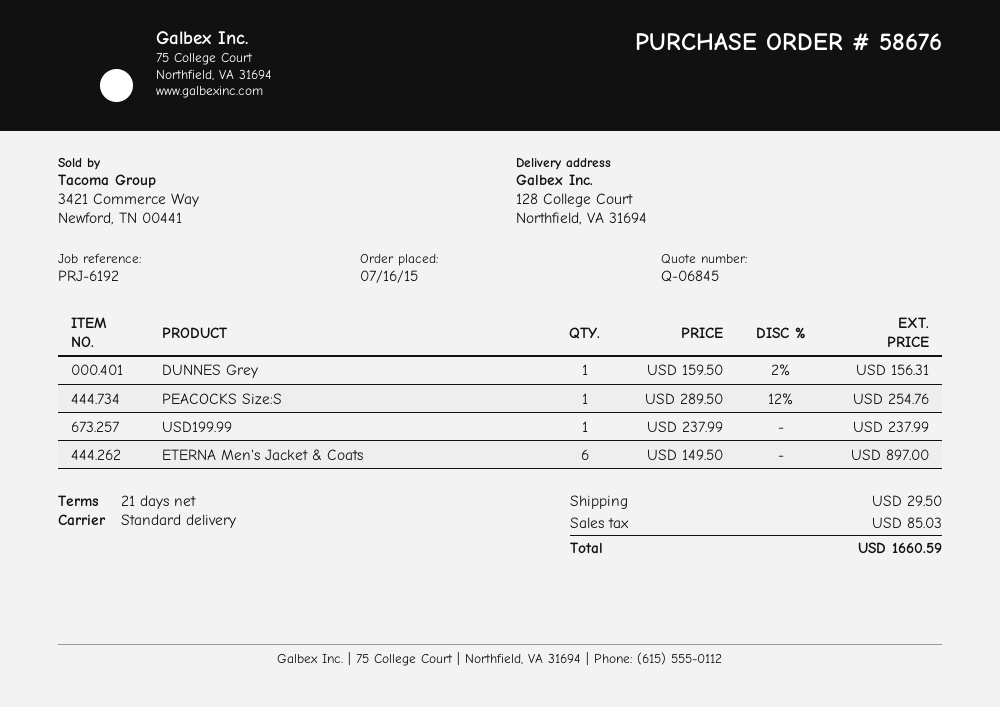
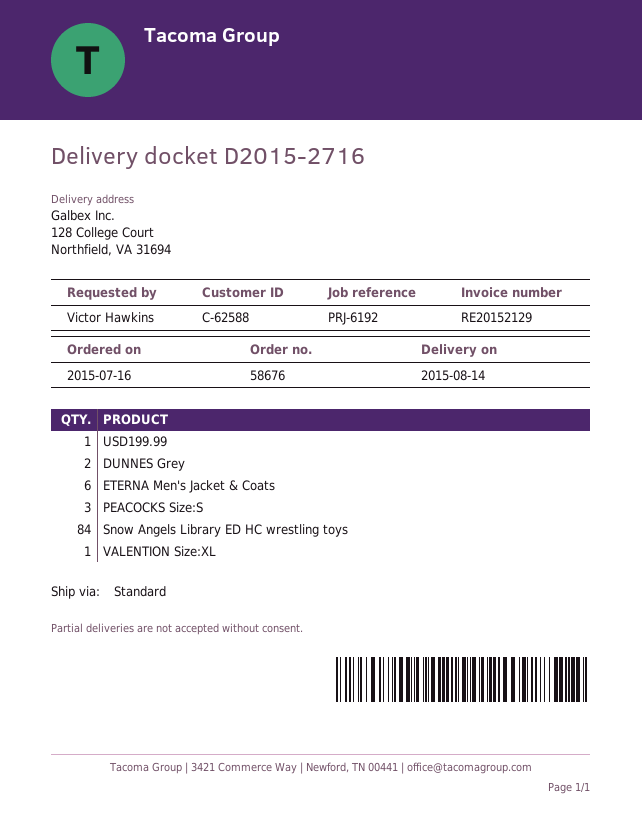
DUNNES Grey: 1 -> 2
PEACOCKS Size:S: 1 -> 3
Snow Angels Library ED HC wrestling toys: none -> 84
VALENTION Size:XL: none -> 1

